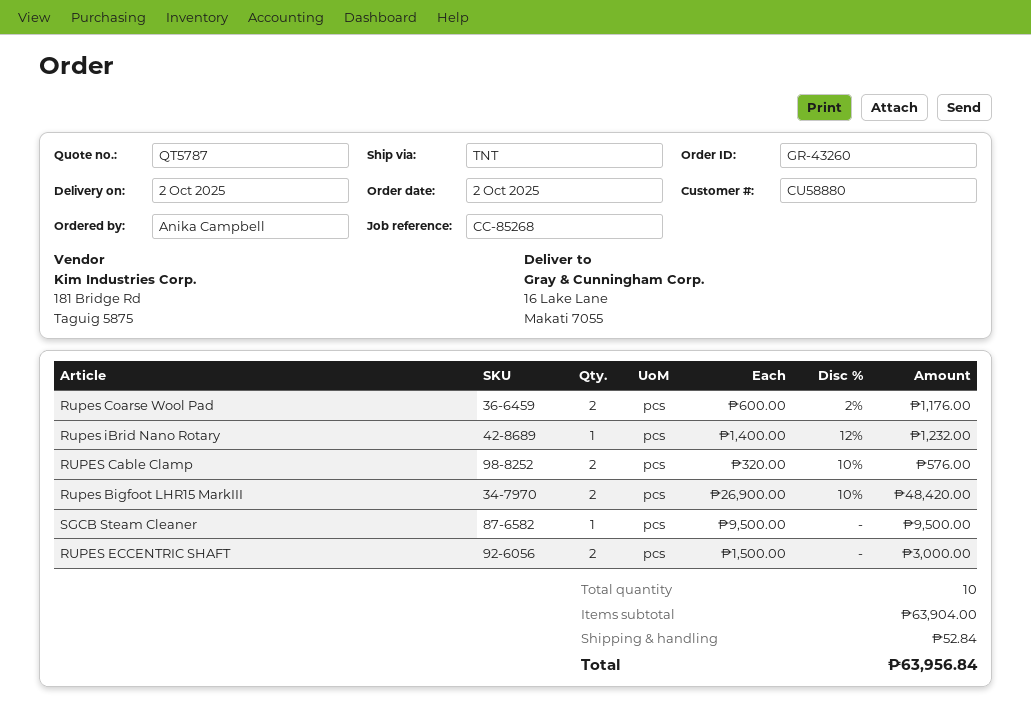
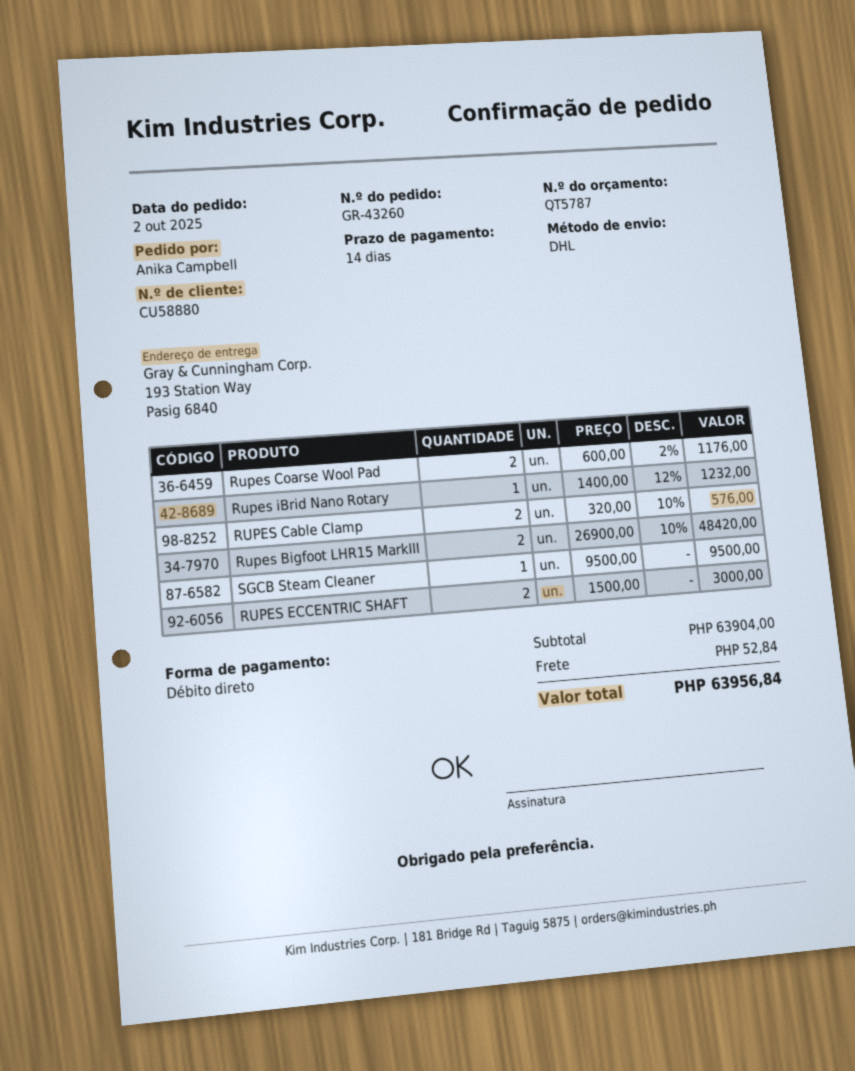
shipping method: TNT -> DHL
ship to: 16 Lake Lane, Makati 7055 -> 193 Station Way, Pasig 6840

